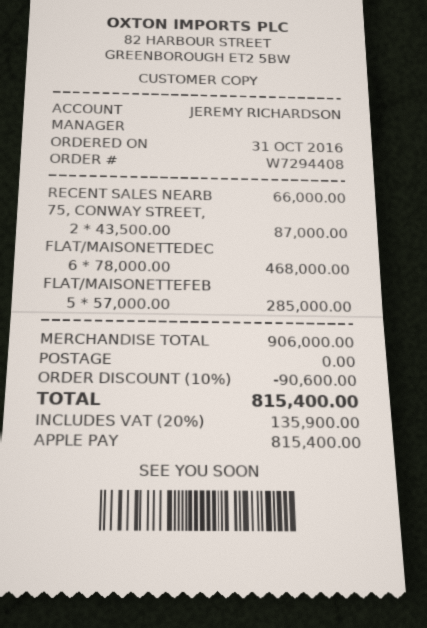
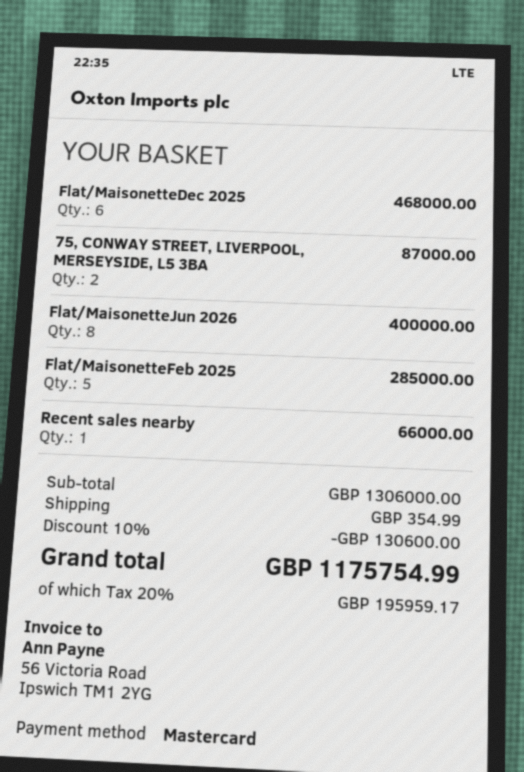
payment method: Apple Pay -> Mastercard
Flat/MaisonetteJun 2026: none -> 8 for 400000.00
subtotal: 906000.00 -> 1306000.00
discount: 10% = 90600.00 -> 10% = 130600.00
shipping: 0.00 -> 354.99
tax: 20% = 135900.00 -> 20% = 195959.17
total: 815400.00 -> 1175754.99

